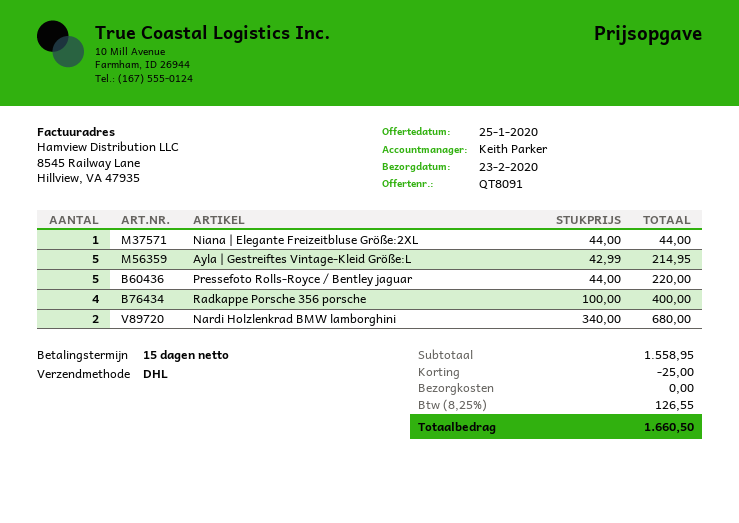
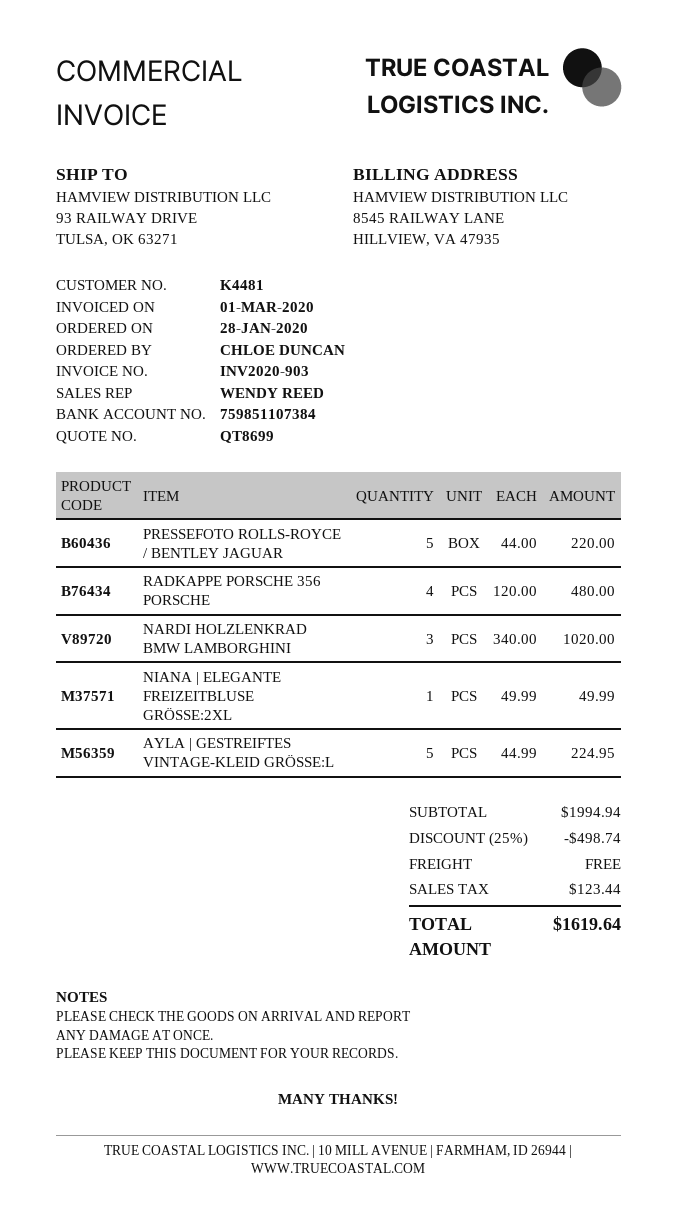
quote number: QT8091 -> QT8699
sales rep: Keith Parker -> WENDY REED
Niana | Elegante Freizeitbluse Größe:2XL: 1 x 44.00 = 44.00 -> 1 x 49.99 = 49.99
Ayla | Gestreiftes Vintage-Kleid Größe:L: 5 x 42.99 = 214.95 -> 5 x 44.99 = 224.95
Radkappe Porsche 356 porsche: 4 x 100.00 = 400.00 -> 4 x 120.00 = 480.00
Nardi Holzlenkrad BMW lamborghini: 2 x 340.00 = 680.00 -> 3 x 340.00 = 1020.00
subtotal: 1558.95 -> 1994.94
discount: 25.00 -> 498.74
tax: 126.55 -> 123.44
total: 1660.50 -> 1619.64

